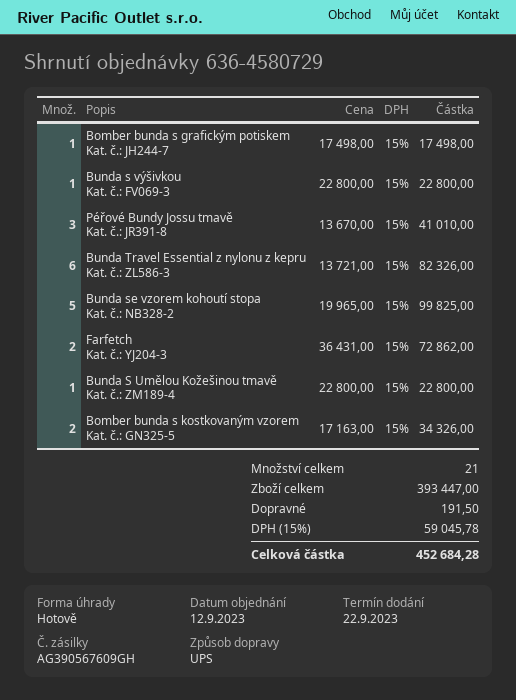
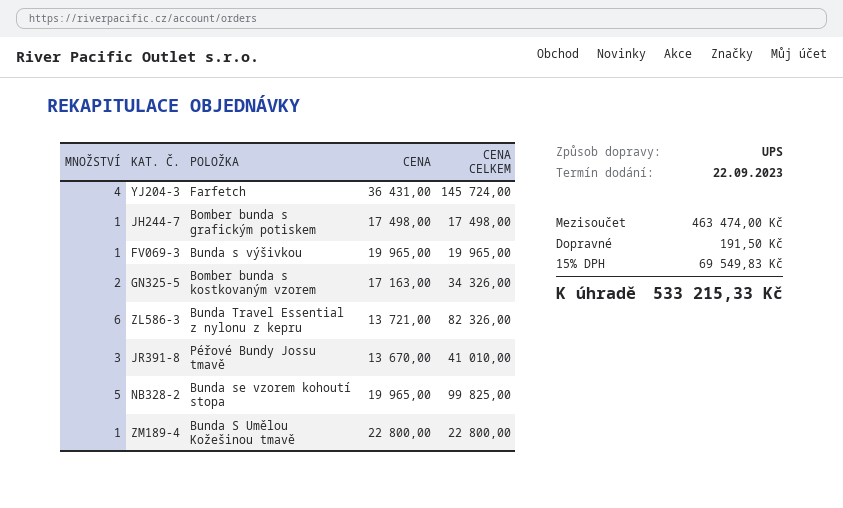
Bunda s výšivkou: 1 x 22800.00 = 22800.00 -> 1 x 19965.00 = 19965.00
Farfetch: 2 x 36431.00 = 72862.00 -> 4 x 36431.00 = 145724.00
subtotal: 393447.00 -> 463474.00
tax: 15% = 59045.78 -> 15% = 69549.83
total: 452684.28 -> 533215.33

